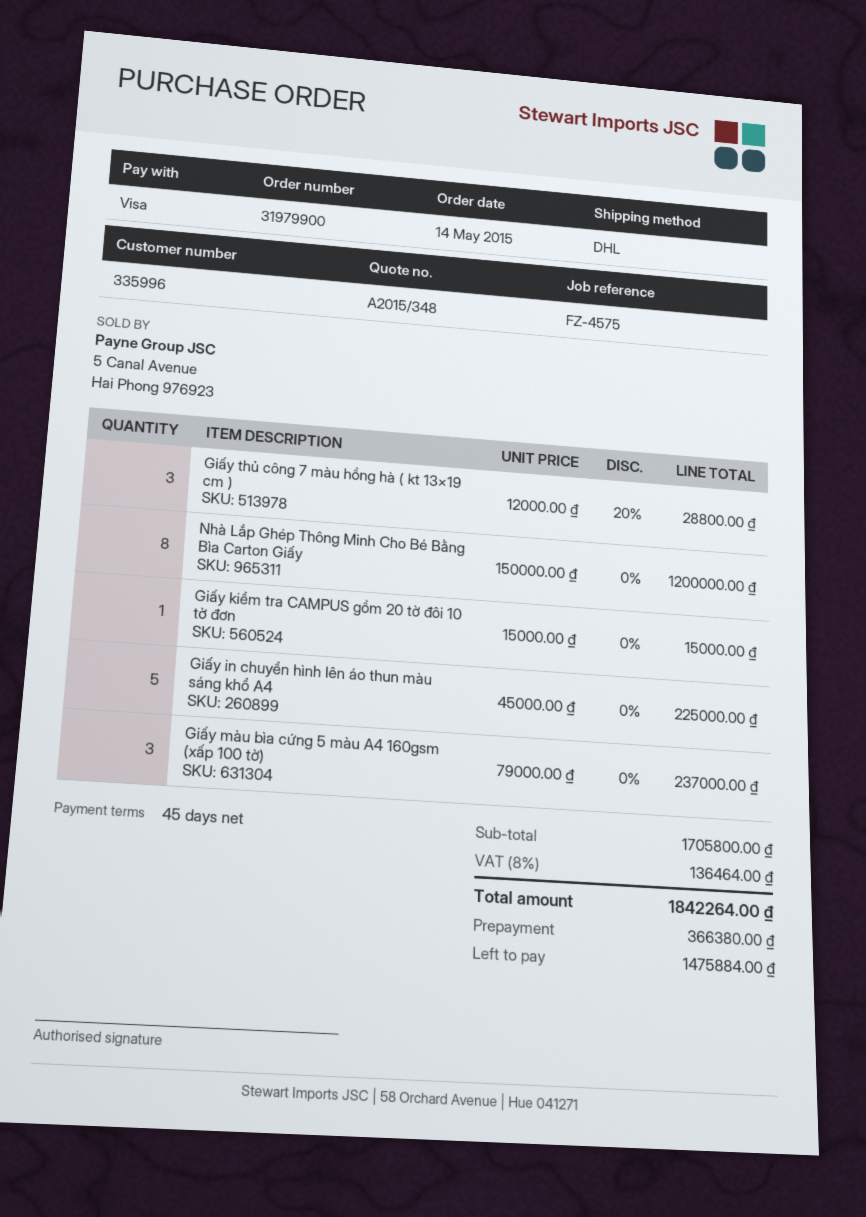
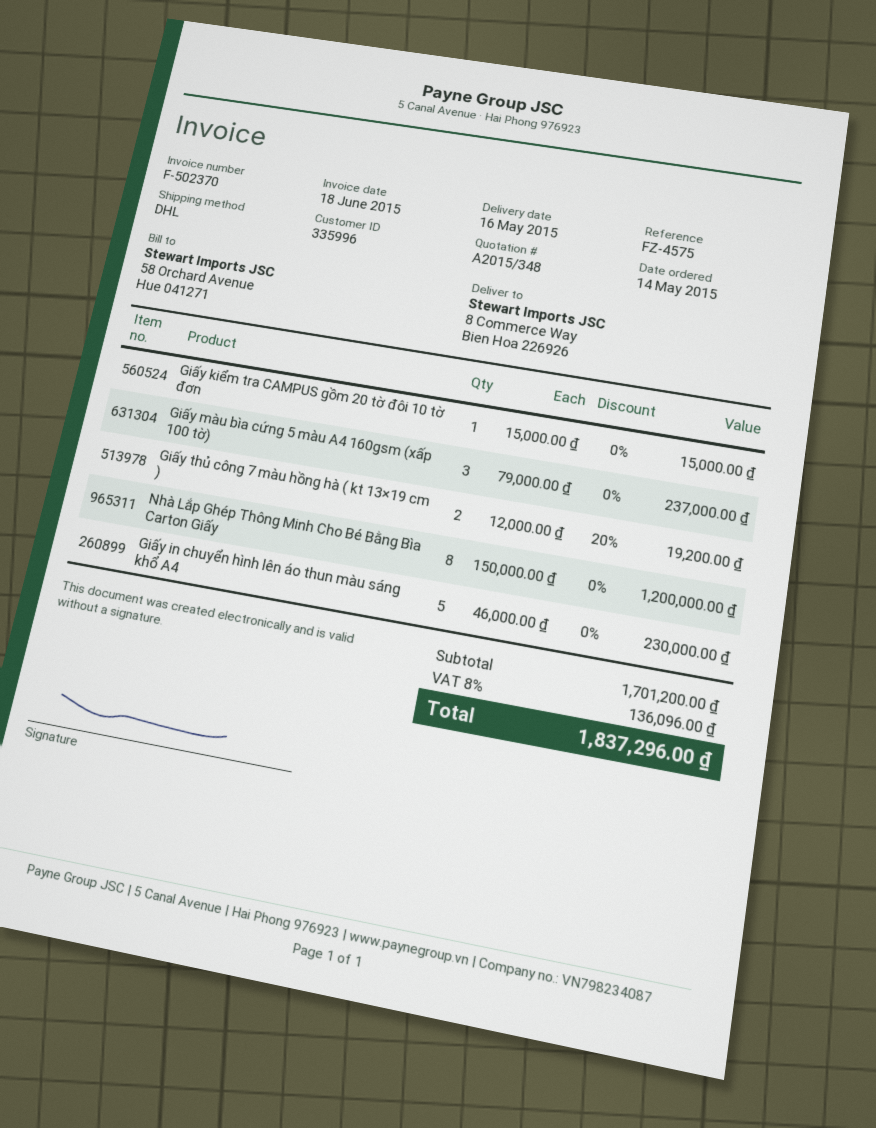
Giấy thủ công 7 màu hồng hà ( kt 13×19 cm ): 3 x 12000.00 - 20% = 28800.00 -> 2 x 12000.00 - 20% = 19200.00
Giấy in chuyển hình lên áo thun màu sáng khổ A4: 5 x 45000.00 = 225000.00 -> 5 x 46000.00 = 230000.00
subtotal: 1705800.00 -> 1701200.00
tax: 8% = 136464.00 -> 8% = 136096.00
total: 1842264.00 -> 1837296.00

